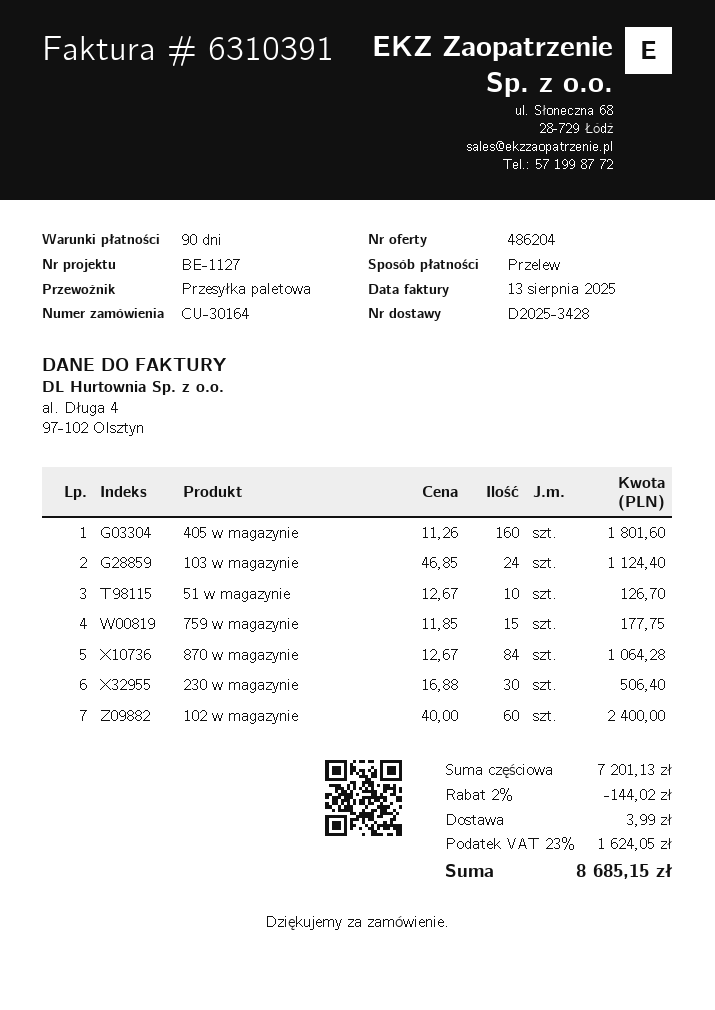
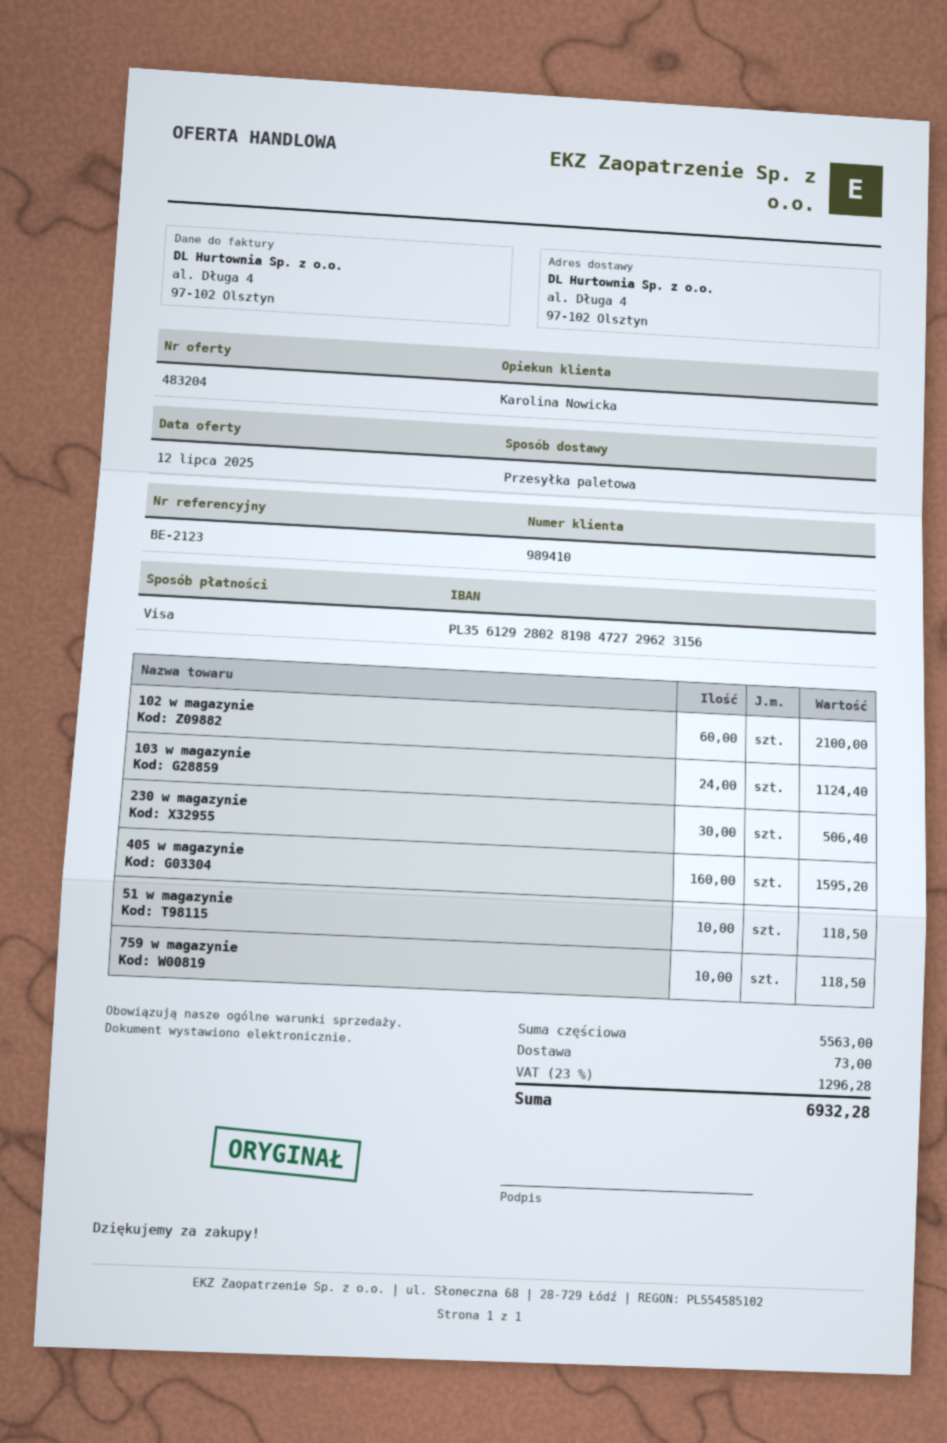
quote number: 486204 -> 483204
reference: BE-1127 -> BE-2123
payment method: bank transfer -> Visa
405 w magazynie: 160 for 1801.60 -> 160 for 1595.20
51 w magazynie: 10 for 126.70 -> 10 for 118.50
759 w magazynie: 15 for 177.75 -> 10 for 118.50
870 w magazynie: 84 for 1064.28 -> none
102 w magazynie: 60 for 2400.00 -> 60 for 2100.00
subtotal: 7201.13 -> 5563.00
discount: 2% = 144.02 -> none
shipping: 3.99 -> 73.00
tax: 23% = 1624.05 -> 23% = 1296.28
total: 8685.15 -> 6932.28

